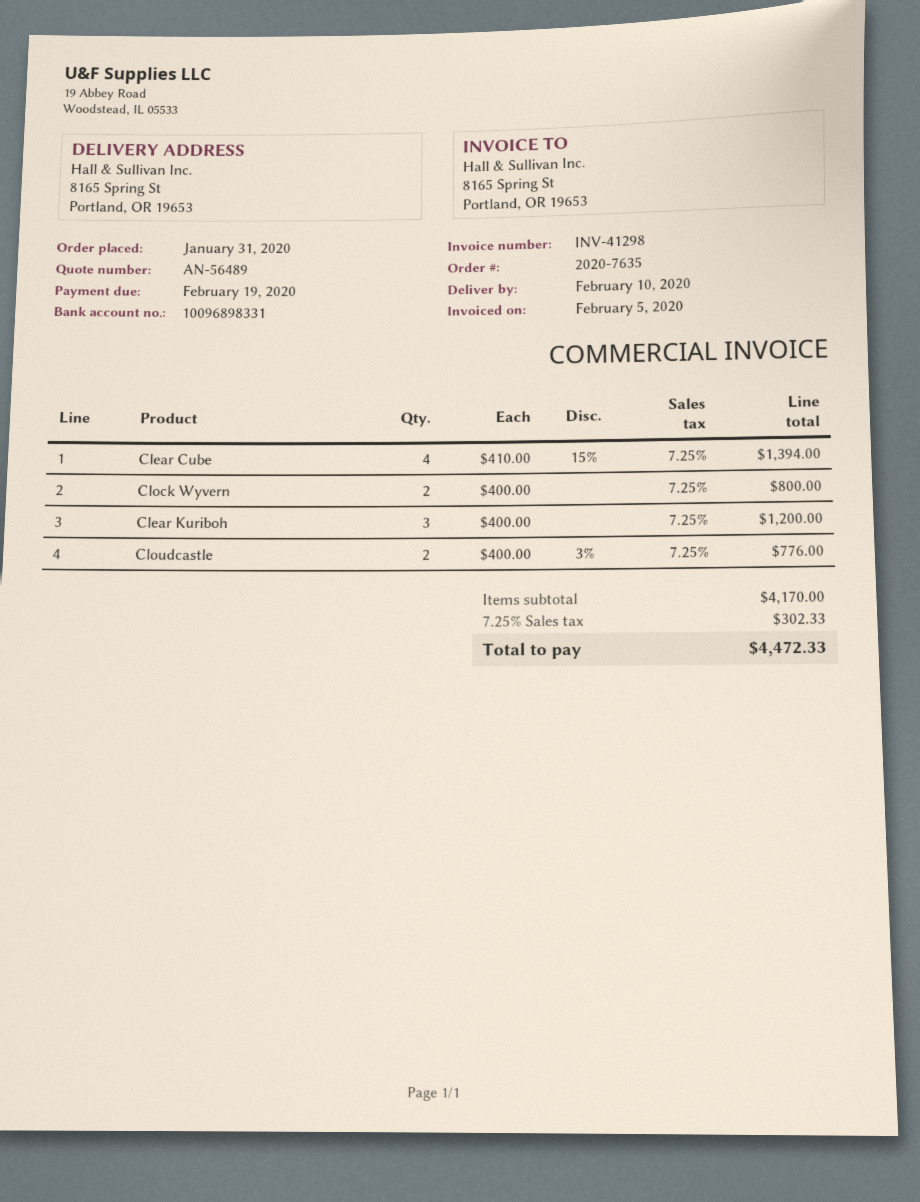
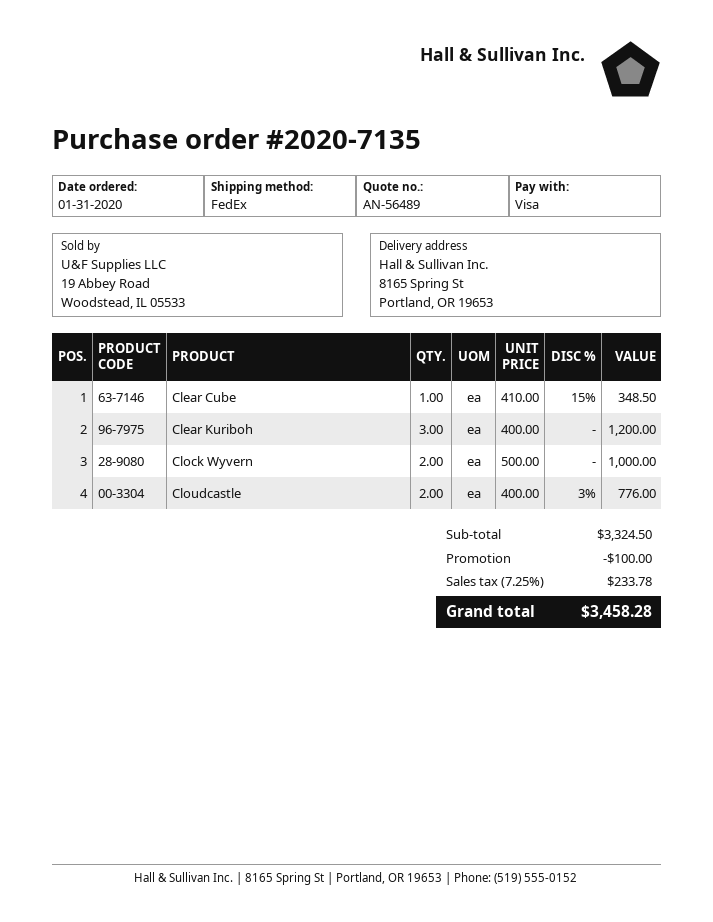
order number: 2020-7635 -> 2020-7135
Clear Cube: 4 x 410.00 - 15% = 1394.00 -> 1 x 410.00 - 15% = 348.50
Clock Wyvern: 2 x 400.00 = 800.00 -> 2 x 500.00 = 1000.00
subtotal: 4170.00 -> 3324.50
discount: none -> 100.00
tax: 7.25% = 302.33 -> 7.25% = 233.78
total: 4472.33 -> 3458.28

